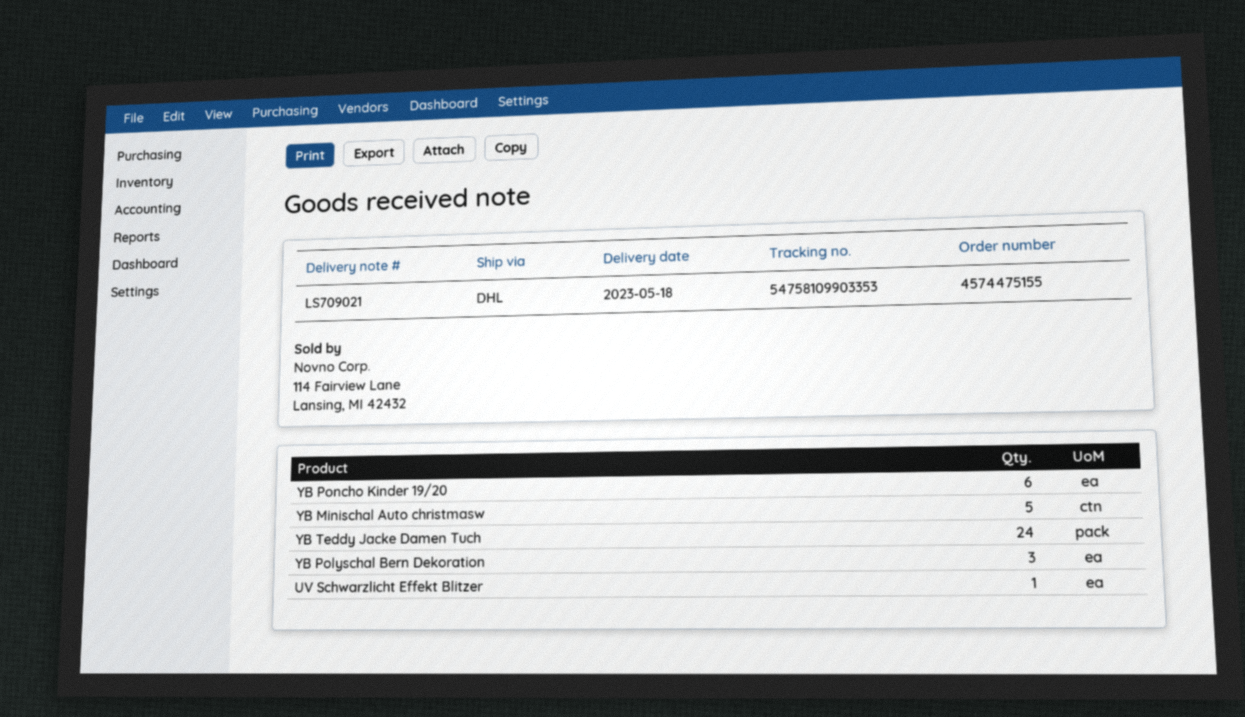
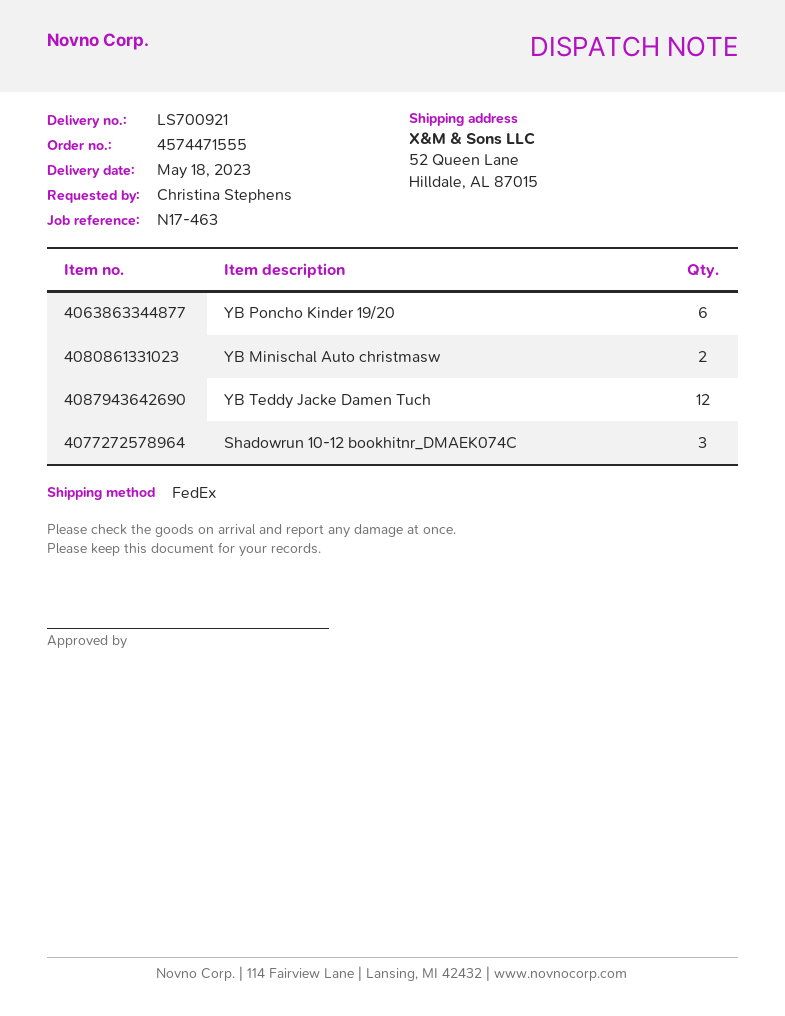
order number: 4574475155 -> 4574471555
delivery note number: LS709021 -> LS700921
shipping method: DHL -> FedEx
YB Minischal Auto christmasw: 5 -> 2
YB Teddy Jacke Damen Tuch: 24 -> 12
YB Polyschal Bern Dekoration: 3 -> none
UV Schwarzlicht Effekt Blitzer: 1 -> none
Shadowrun 10-12 bookhitnr_DMAEK074C: none -> 3

